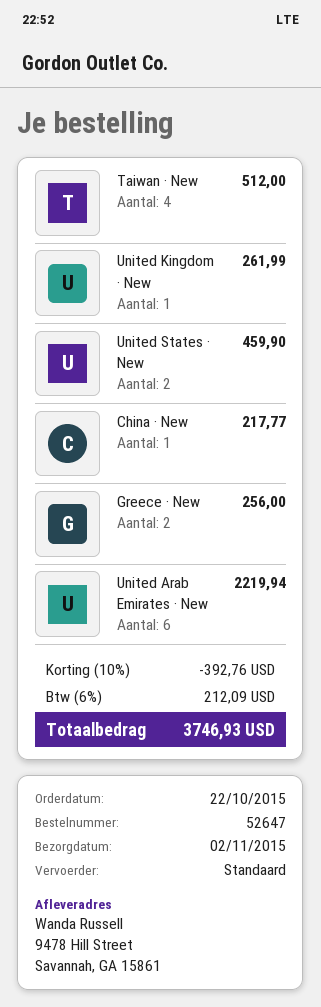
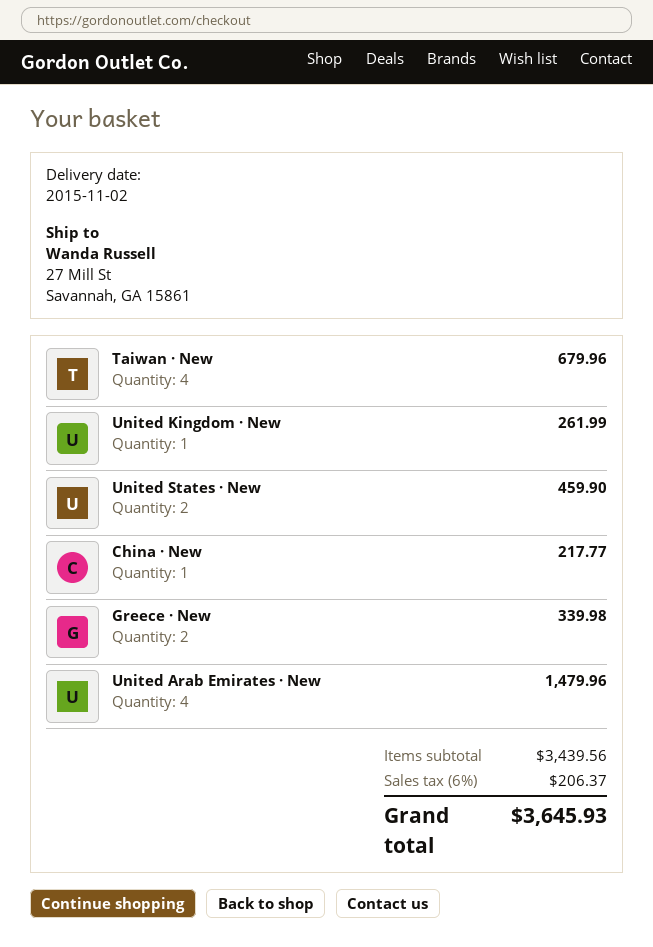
ship to: 9478 Hill Street, Savannah, GA 15861 -> 27 Mill St, Savannah, GA 15861
Taiwan · New: 4 for 512.00 -> 4 for 679.96
Greece · New: 2 for 256.00 -> 2 for 339.98
United Arab Emirates · New: 6 for 2219.94 -> 4 for 1479.96
discount: 10% = 392.76 -> none
tax: 6% = 212.09 -> 6% = 206.37
total: 3746.93 -> 3645.93

